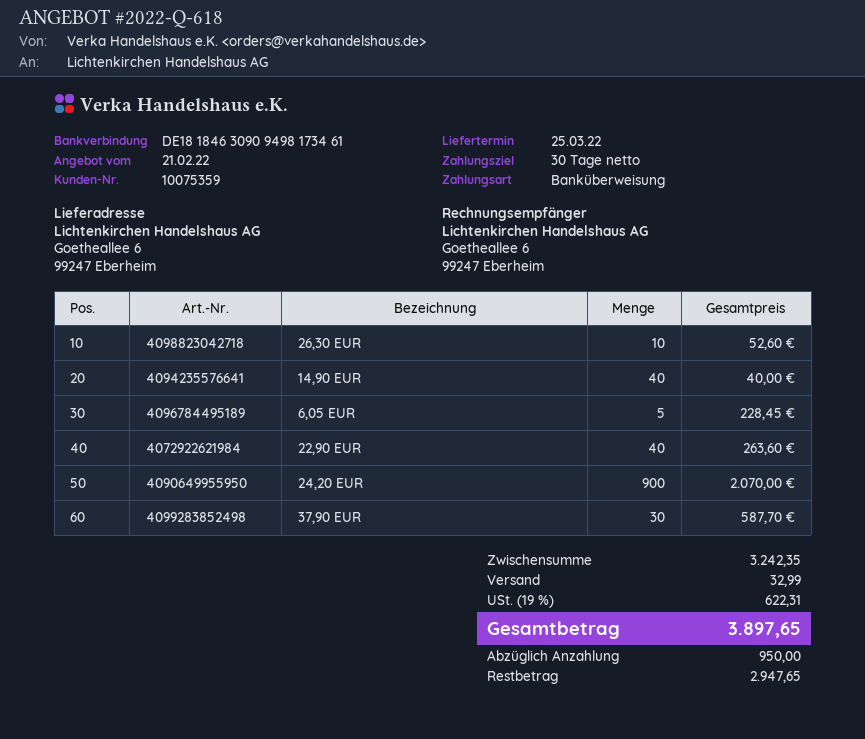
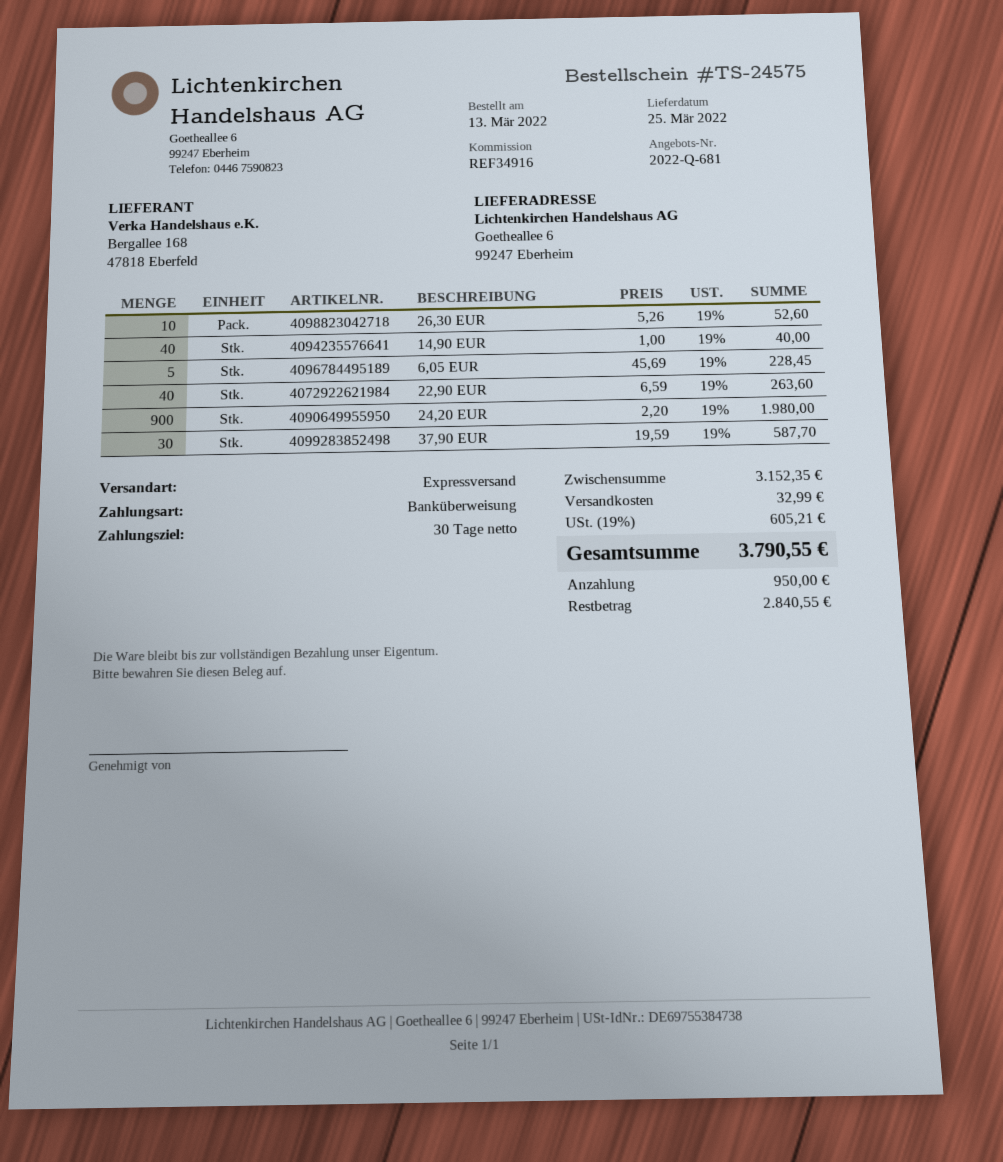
quote number: 2022-Q-618 -> 2022-Q-681
24,20 EUR: 900 for 2070.00 -> 900 for 1980.00
subtotal: 3242.35 -> 3152.35
tax: 19% = 622.31 -> 19% = 605.21
total: 3897.65 -> 3790.55
balance: 2947.65 -> 2840.55

